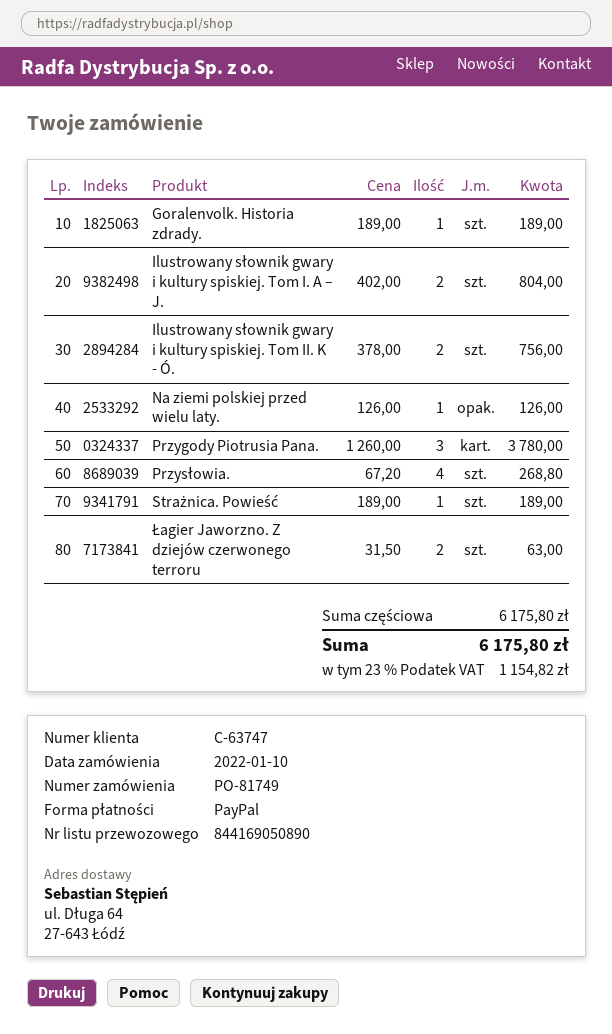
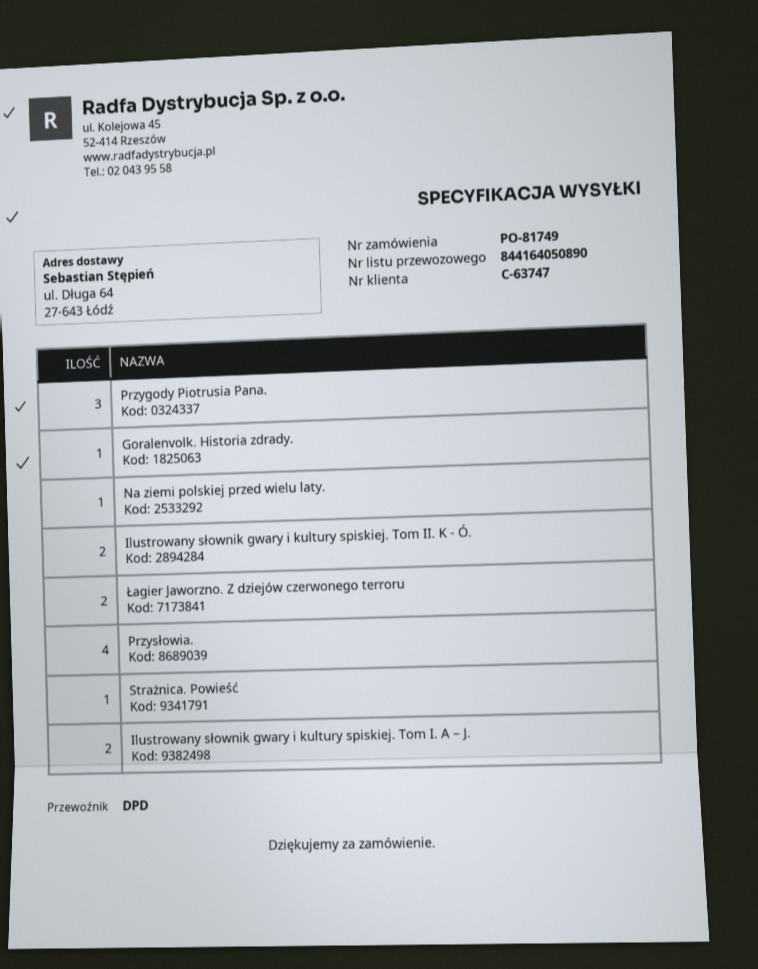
tracking number: 844169050890 -> 844164050890

